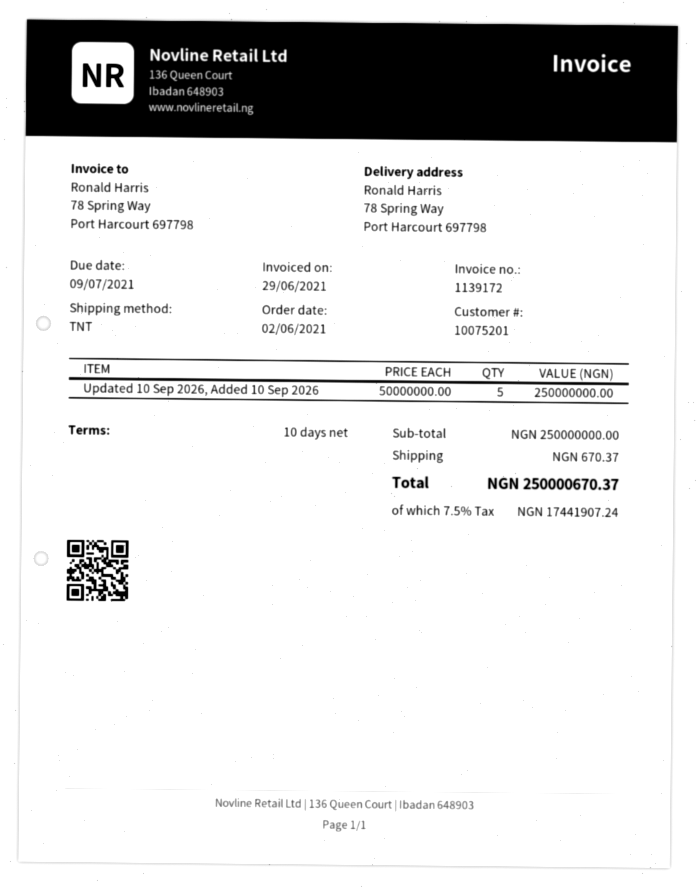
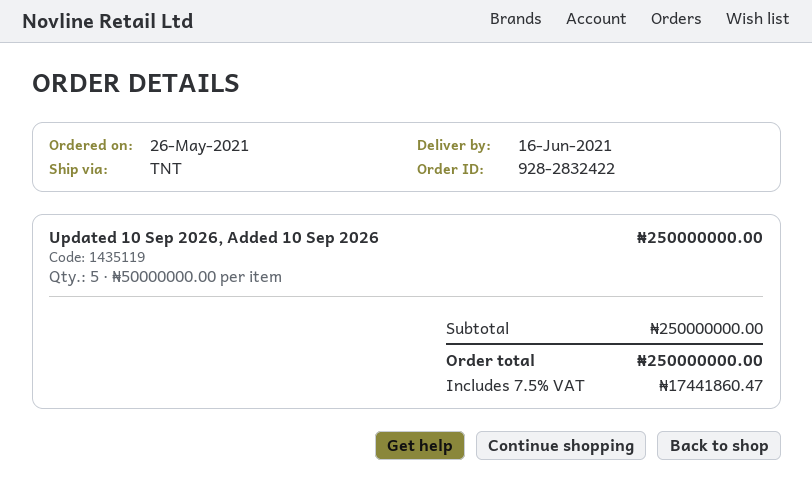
order date: 2021-06-02 -> 2021-05-26
shipping: 670.37 -> none
tax: 7.5% = 17441907.24 -> 7.5% = 17441860.47
total: 250000670.37 -> 250000000.00

